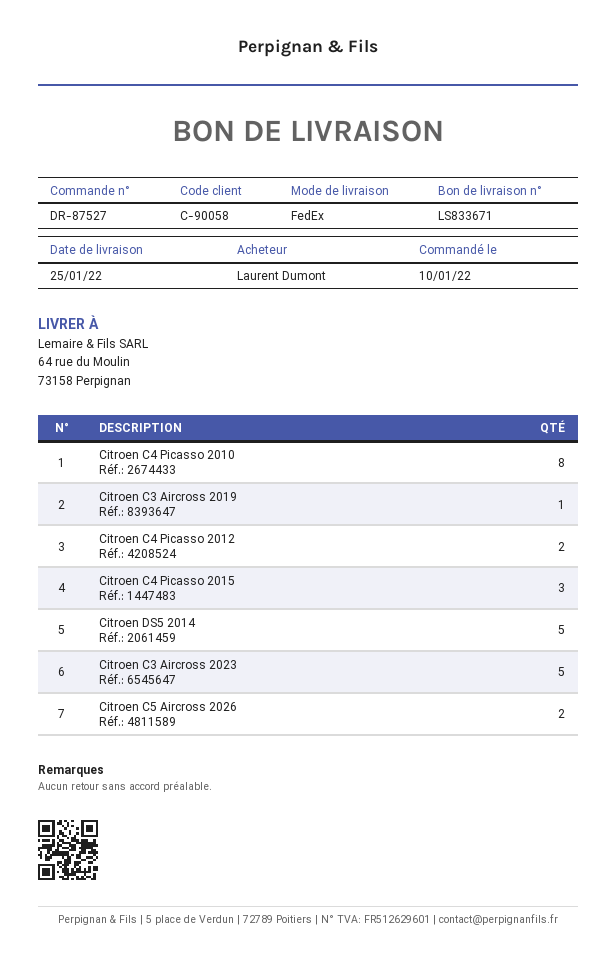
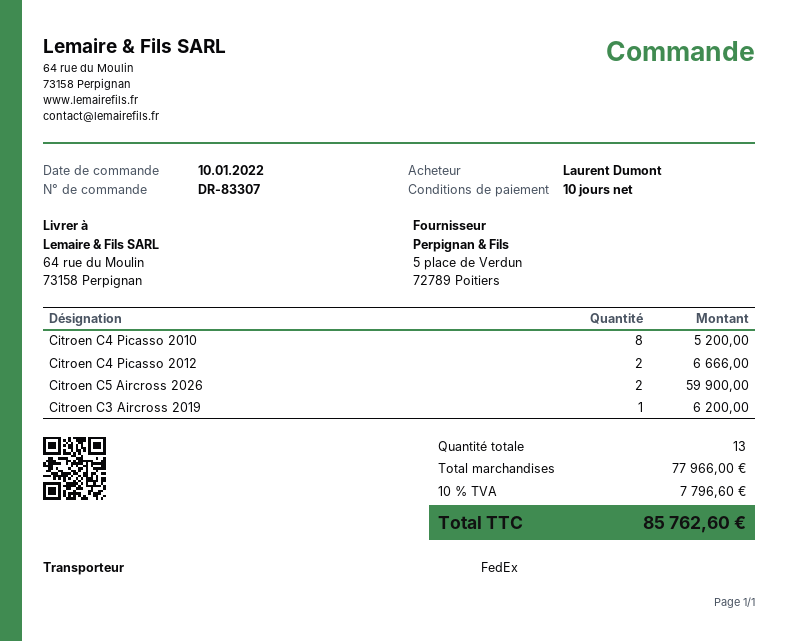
order number: DR-87527 -> DR-83307
Citroen C4 Picasso 2015: 3 -> none
Citroen DS5 2014: 5 -> none
Citroen C3 Aircross 2023: 5 -> none

